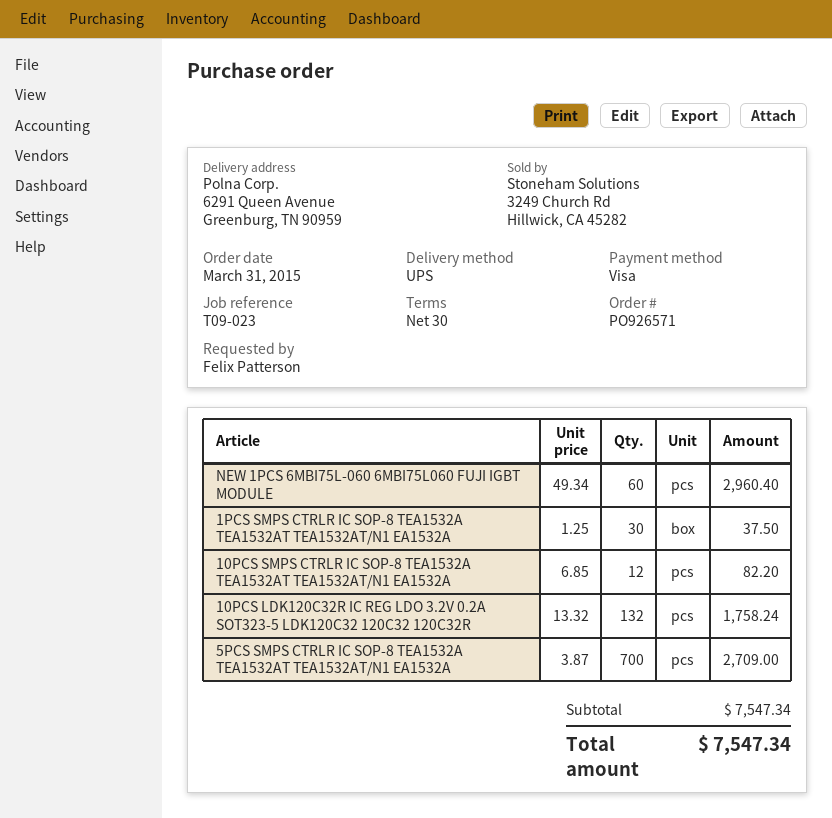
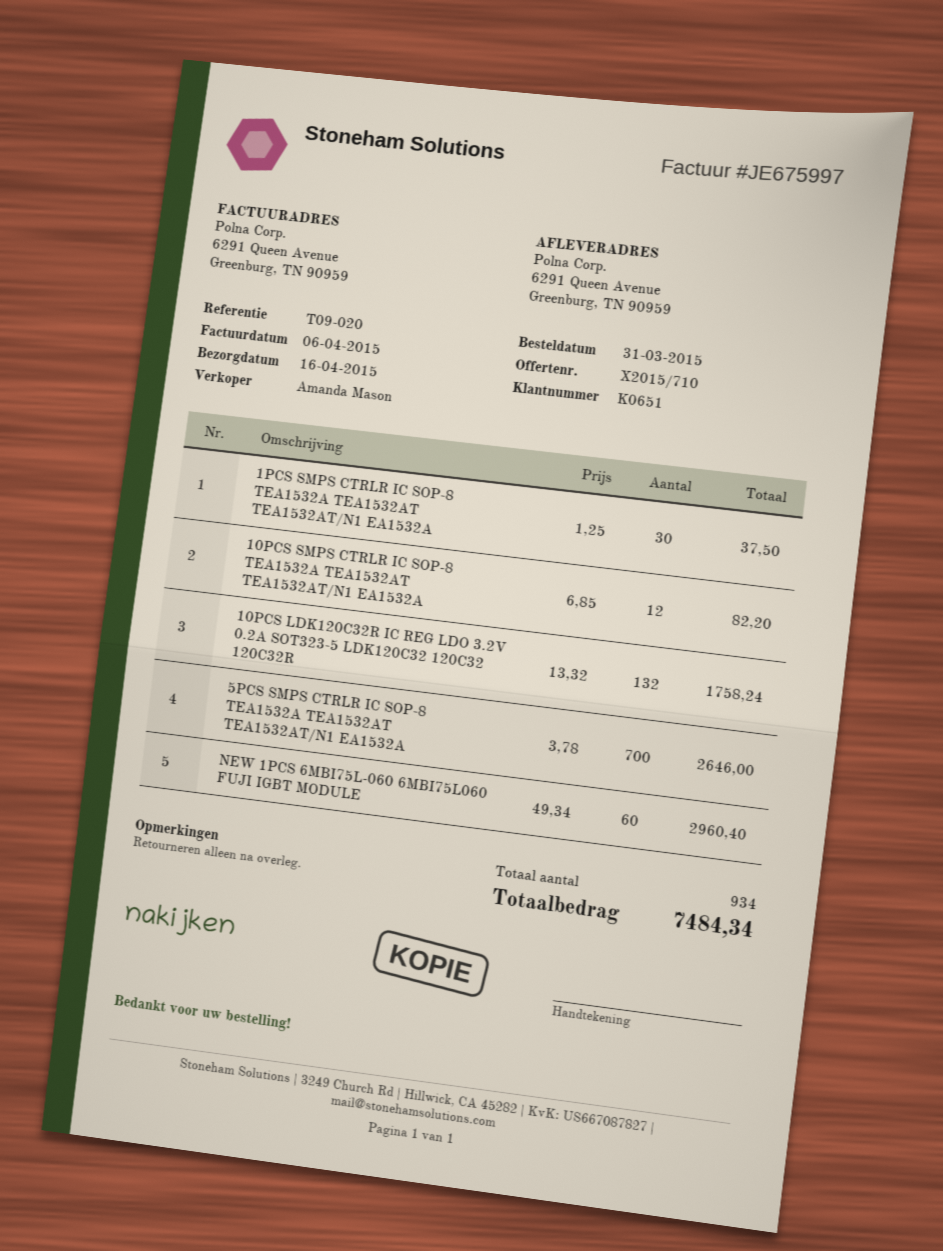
reference: T09-023 -> T09-020
5PCS SMPS CTRLR IC SOP-8 TEA1532A TEA1532AT TEA1532AT/N1 EA1532A: 700 x 3.87 = 2709.00 -> 700 x 3.78 = 2646.00
total: 7547.34 -> 7484.34

